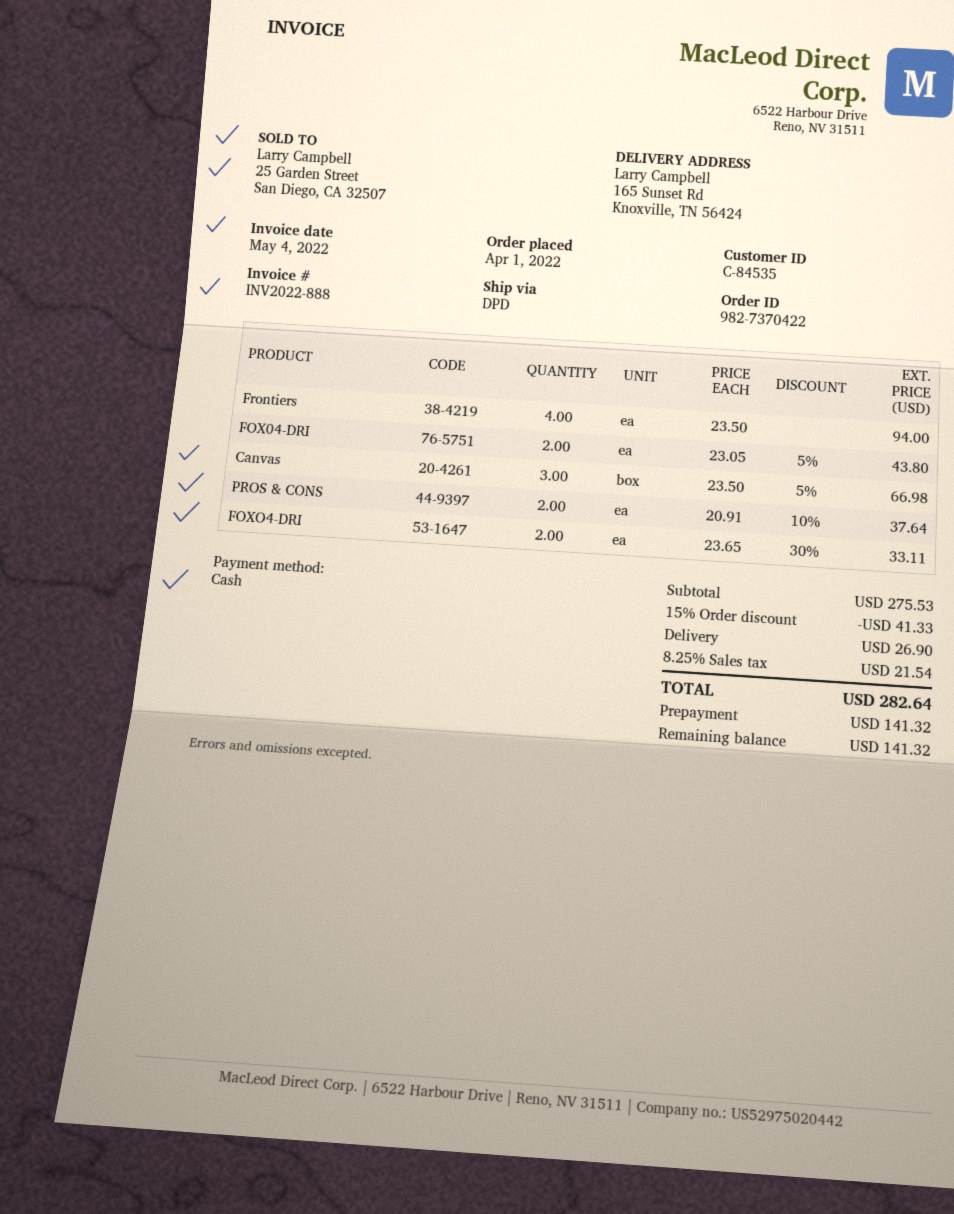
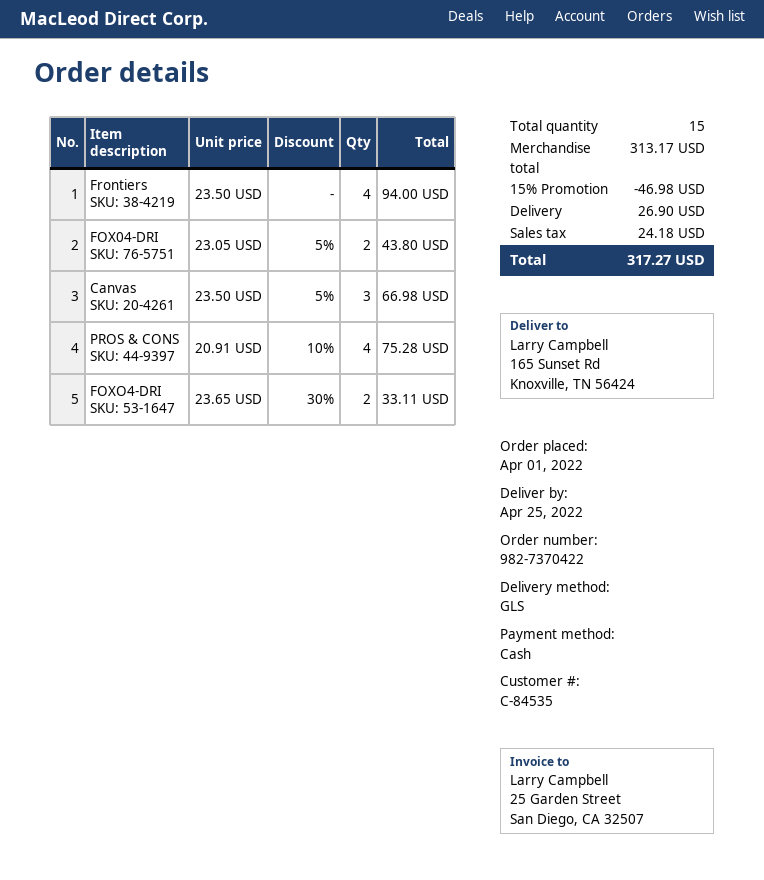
shipping method: DPD -> GLS
PROS & CONS: 2 x 20.91 - 10% = 37.64 -> 4 x 20.91 - 10% = 75.28
subtotal: 275.53 -> 313.17
discount: 15% = 41.33 -> 15% = 46.98
tax: 21.54 -> 24.18
total: 282.64 -> 317.27

